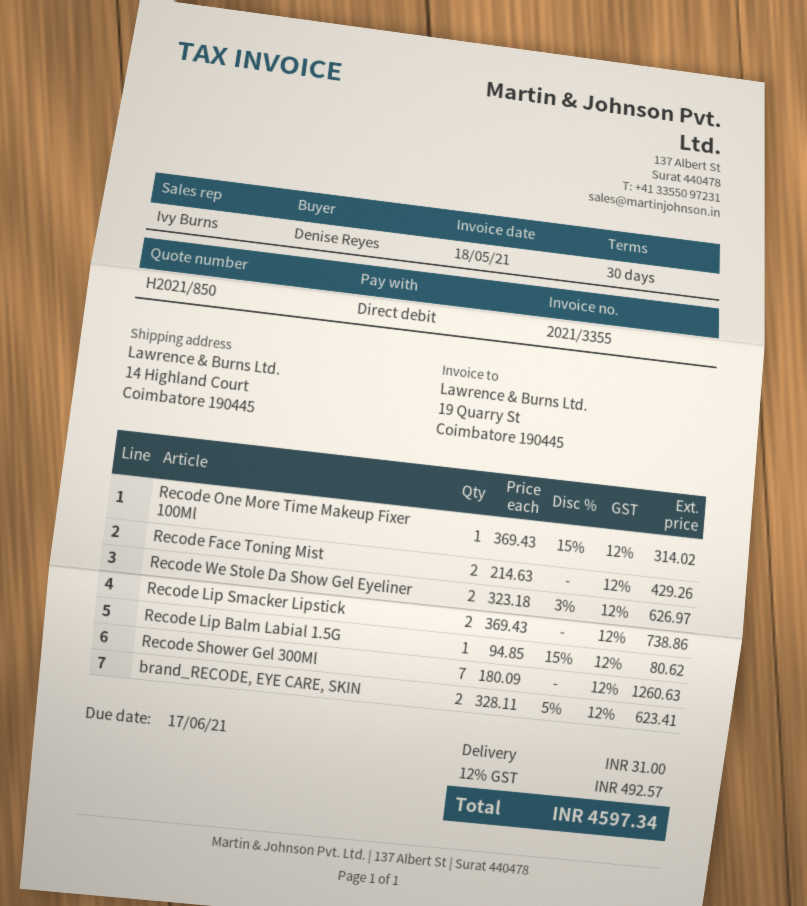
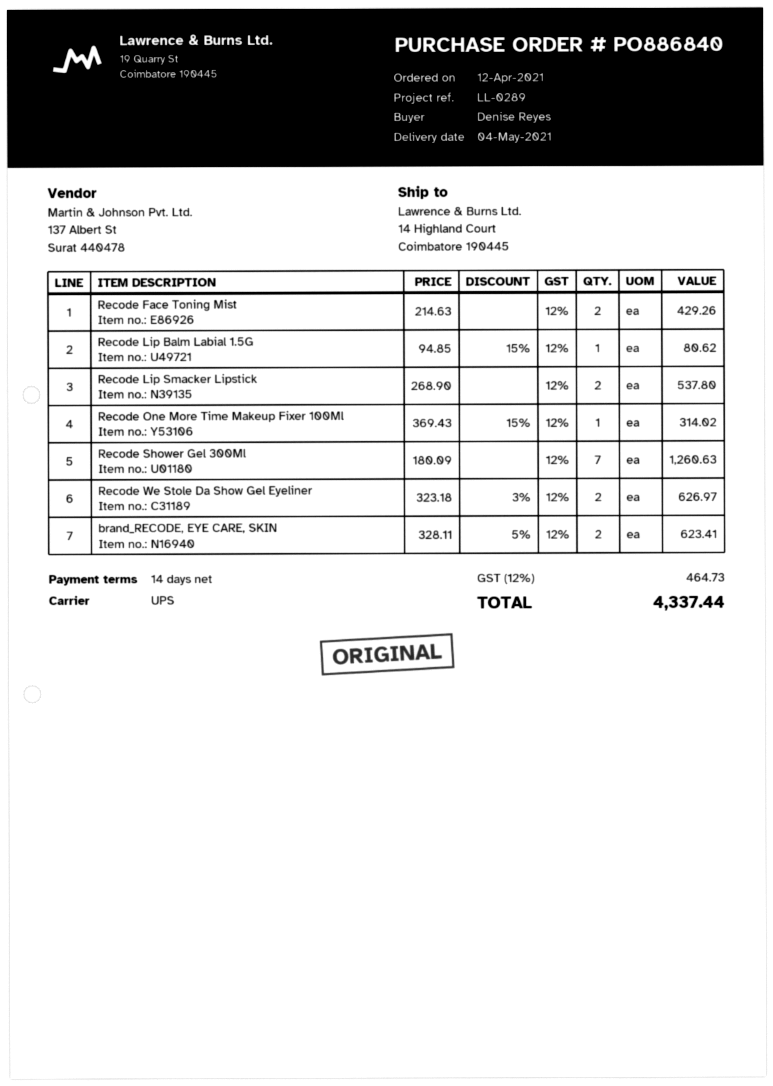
payment terms: 30 days -> 14 days
Recode Lip Smacker Lipstick: 2 x 369.43 = 738.86 -> 2 x 268.90 = 537.80
shipping: 31.00 -> none
tax: 12% = 492.57 -> 12% = 464.73
total: 4597.34 -> 4337.44

